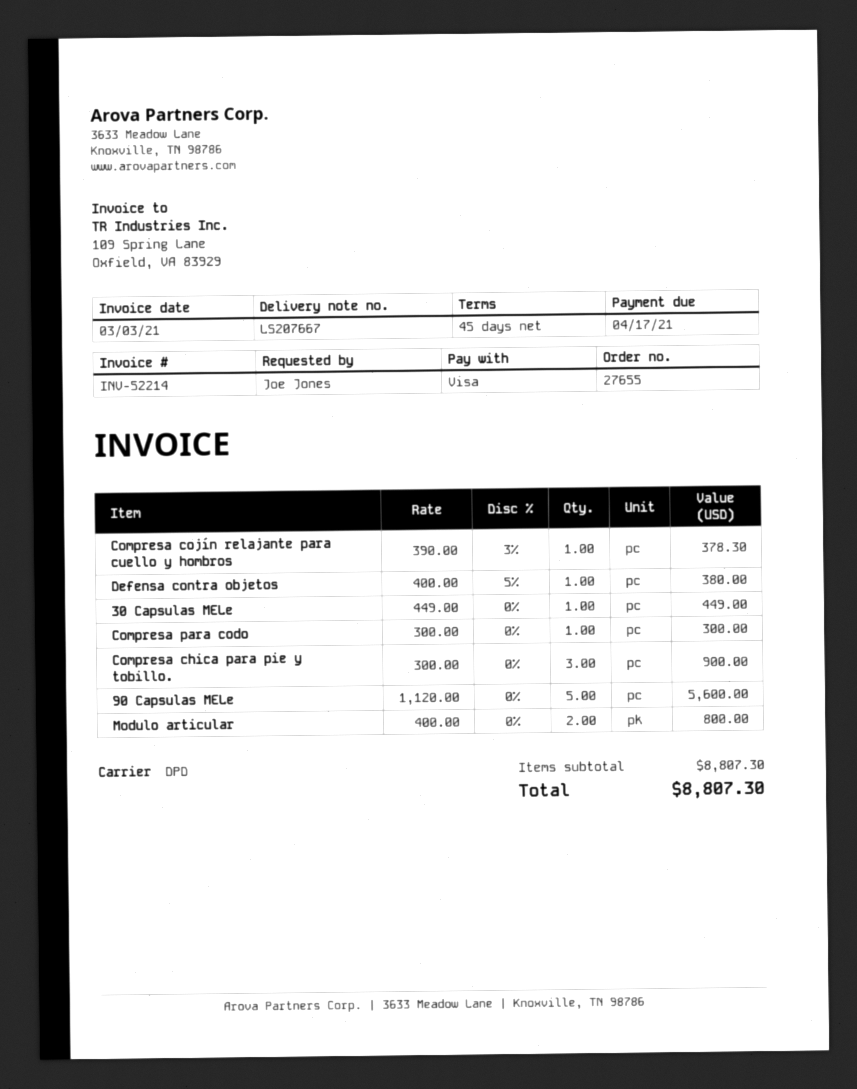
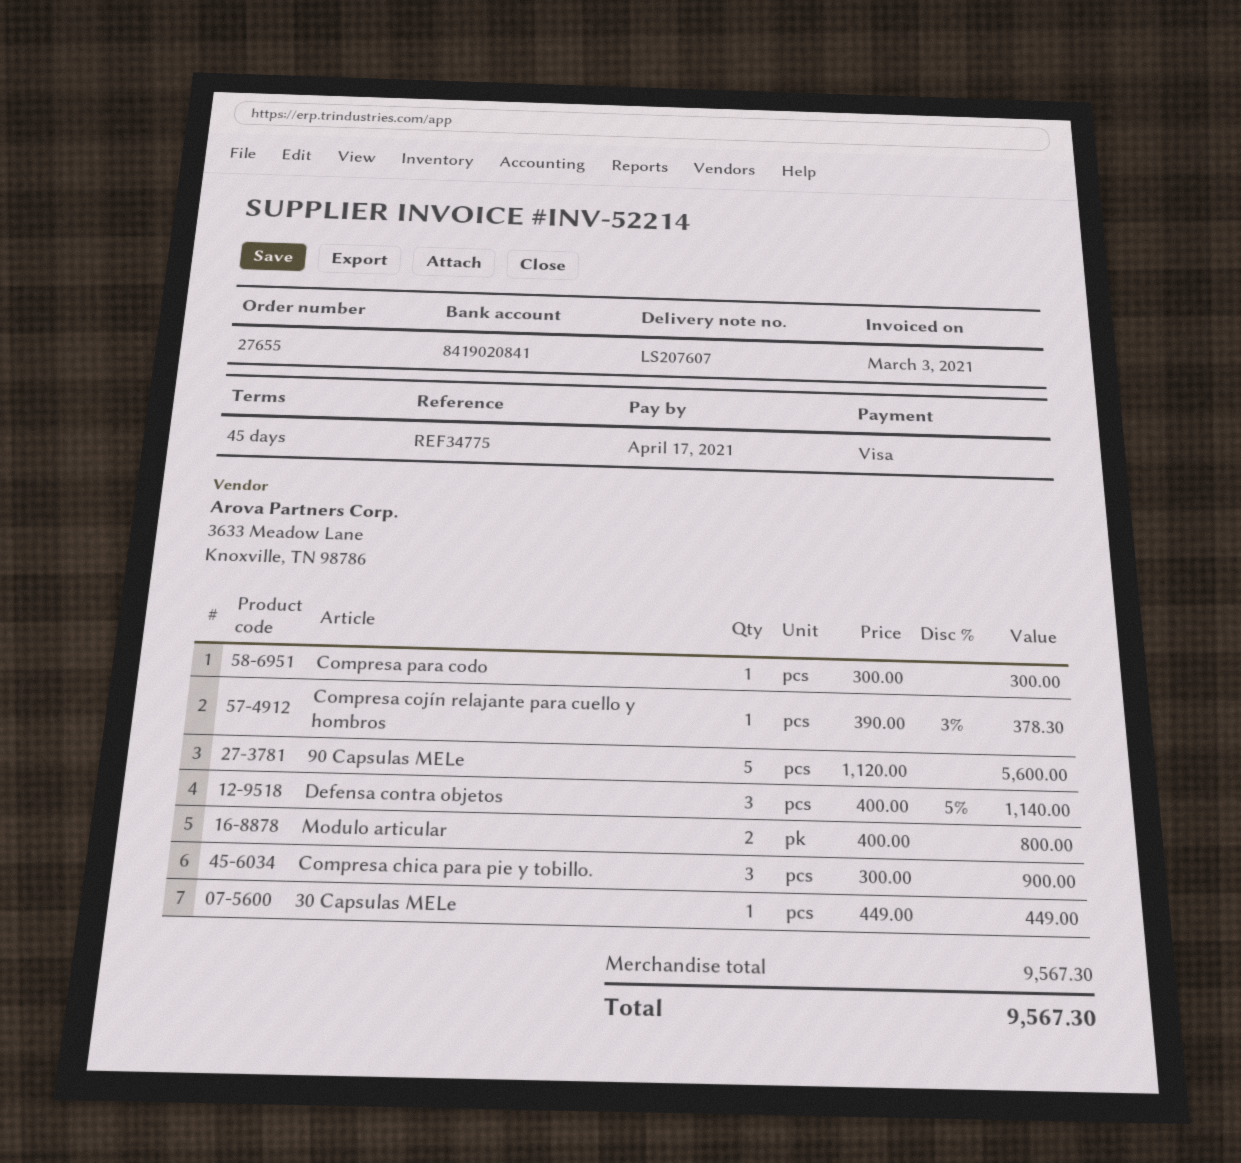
delivery note number: LS207667 -> LS207607
Defensa contra objetos: 1 x 400.00 - 5% = 380.00 -> 3 x 400.00 - 5% = 1140.00
subtotal: 8807.30 -> 9567.30
total: 8807.30 -> 9567.30

